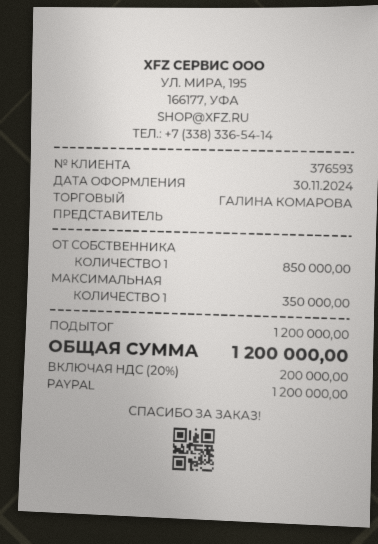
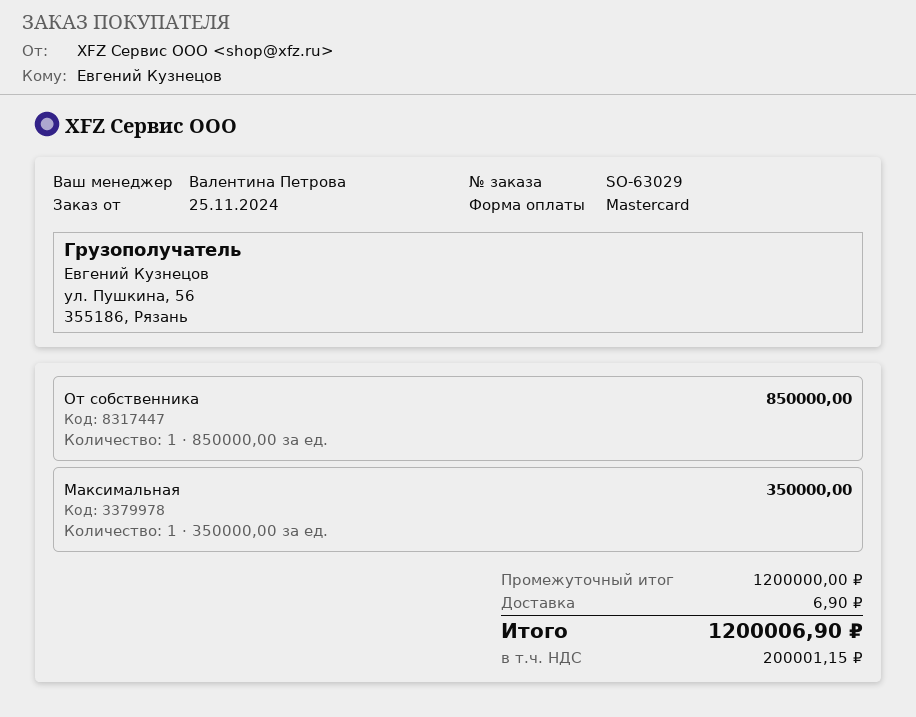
order date: 2024-11-30 -> 2024-11-25
sales rep: ГАЛИНА КОМАРОВА -> Валентина Петрова
payment method: PayPal -> Mastercard
shipping: none -> 6.90
tax: 200000.00 -> 200001.15
total: 1200000.00 -> 1200006.90

